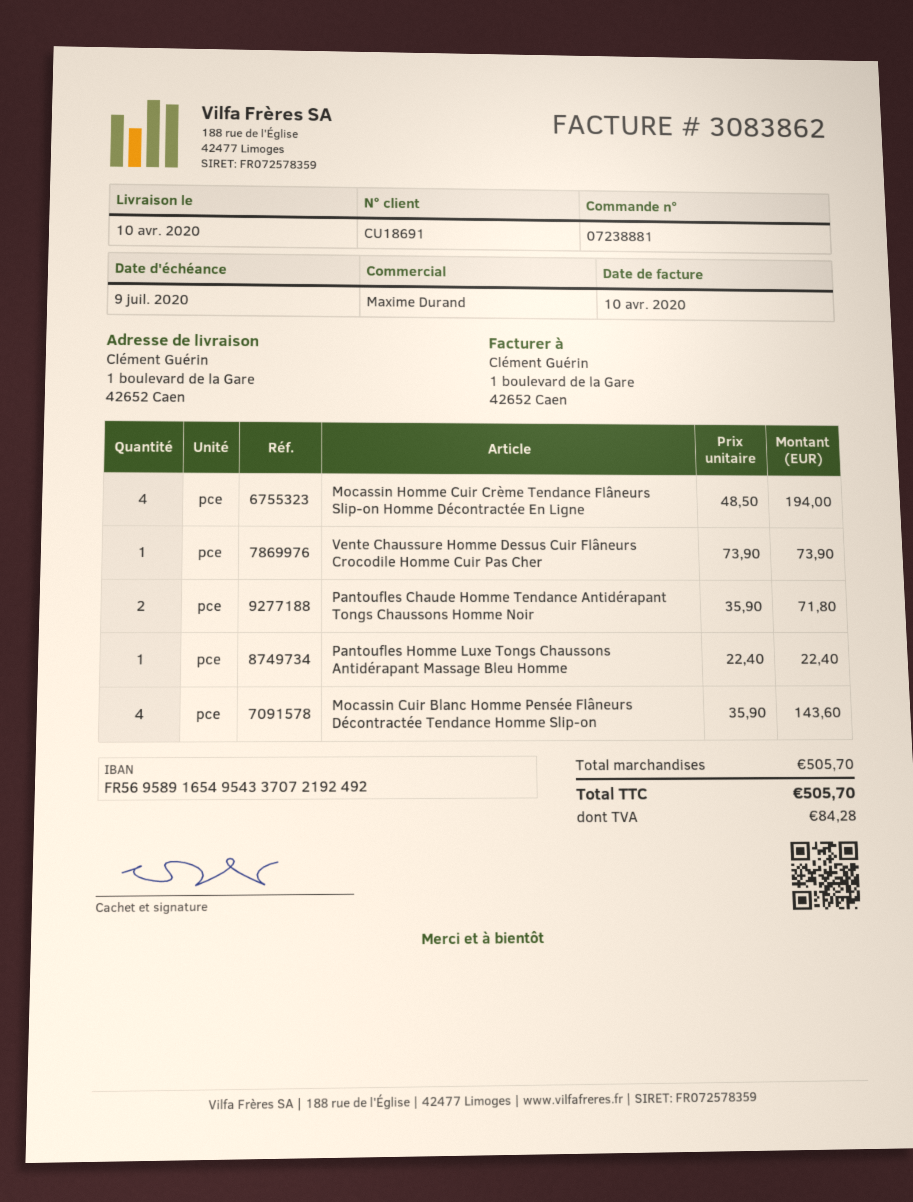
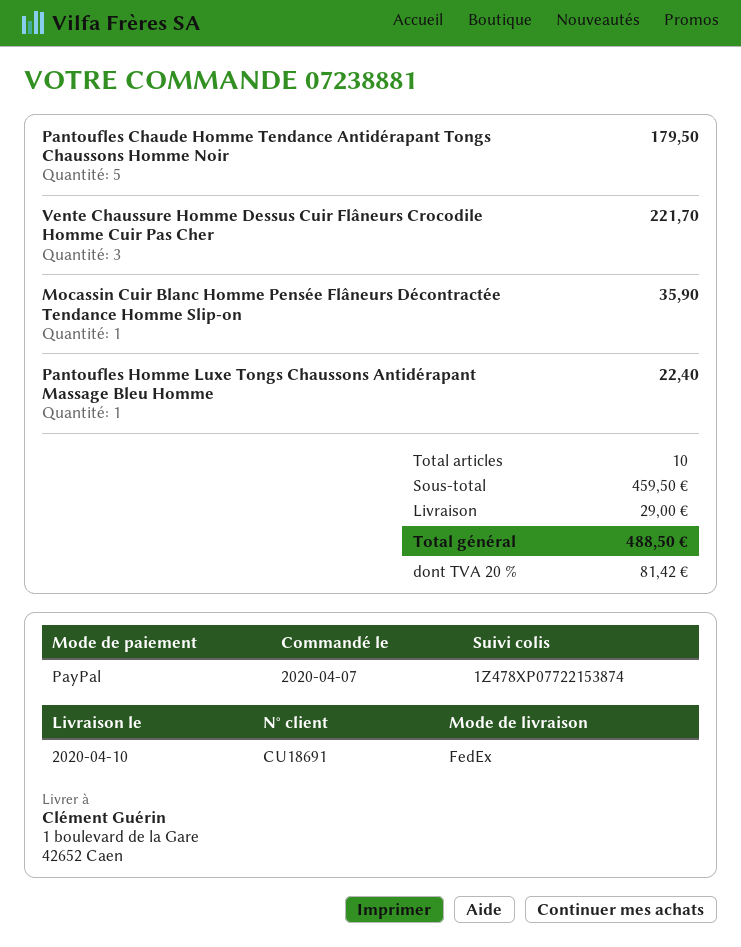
Mocassin Homme Cuir Crème Tendance Flâneurs Slip-on Homme Décontractée En Ligne: 4 for 194.00 -> none
Vente Chaussure Homme Dessus Cuir Flâneurs Crocodile Homme Cuir Pas Cher: 1 for 73.90 -> 3 for 221.70
Pantoufles Chaude Homme Tendance Antidérapant Tongs Chaussons Homme Noir: 2 for 71.80 -> 5 for 179.50
Mocassin Cuir Blanc Homme Pensée Flâneurs Décontractée Tendance Homme Slip-on: 4 for 143.60 -> 1 for 35.90
subtotal: 505.70 -> 459.50
shipping: none -> 29.00
tax: 84.28 -> 81.42
total: 505.70 -> 488.50

